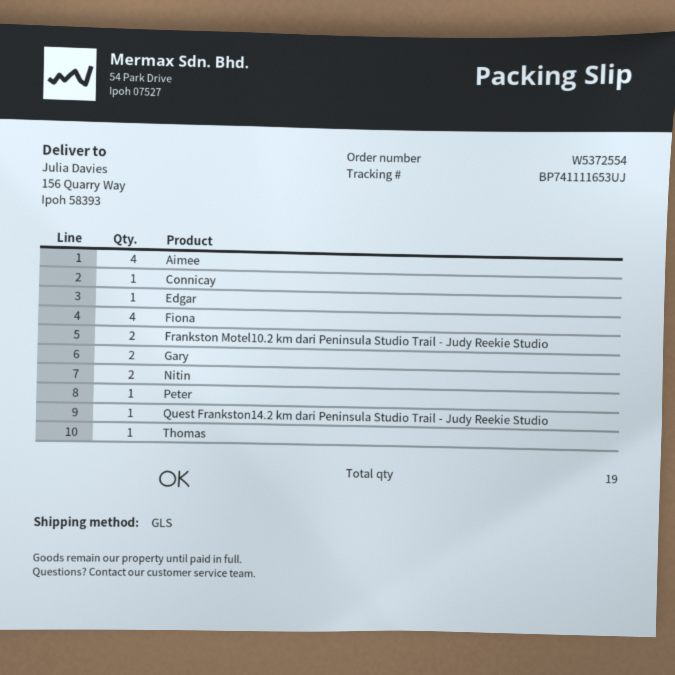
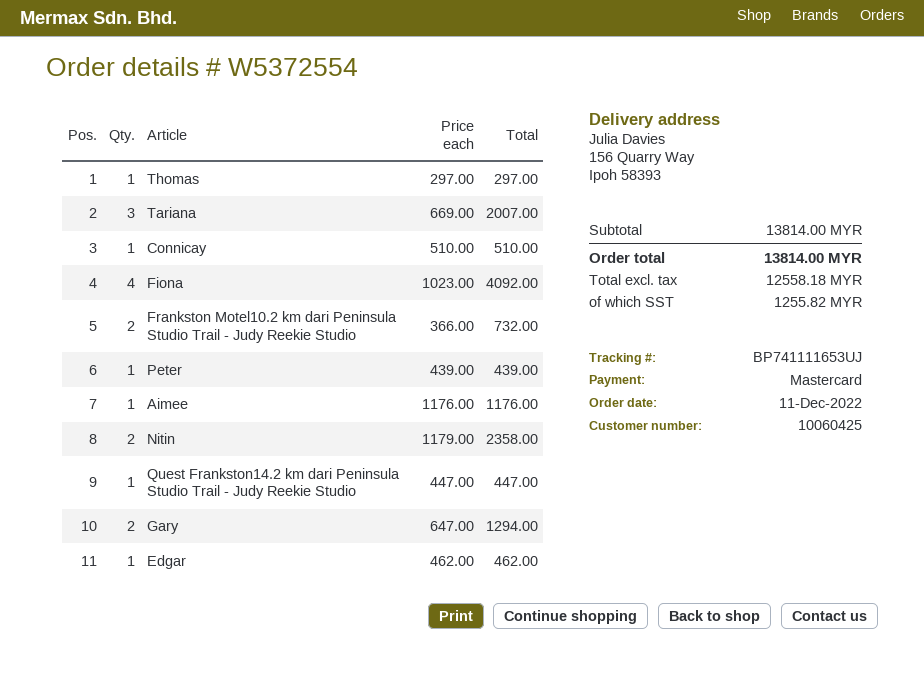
Aimee: 4 -> 1
Tariana: none -> 3

